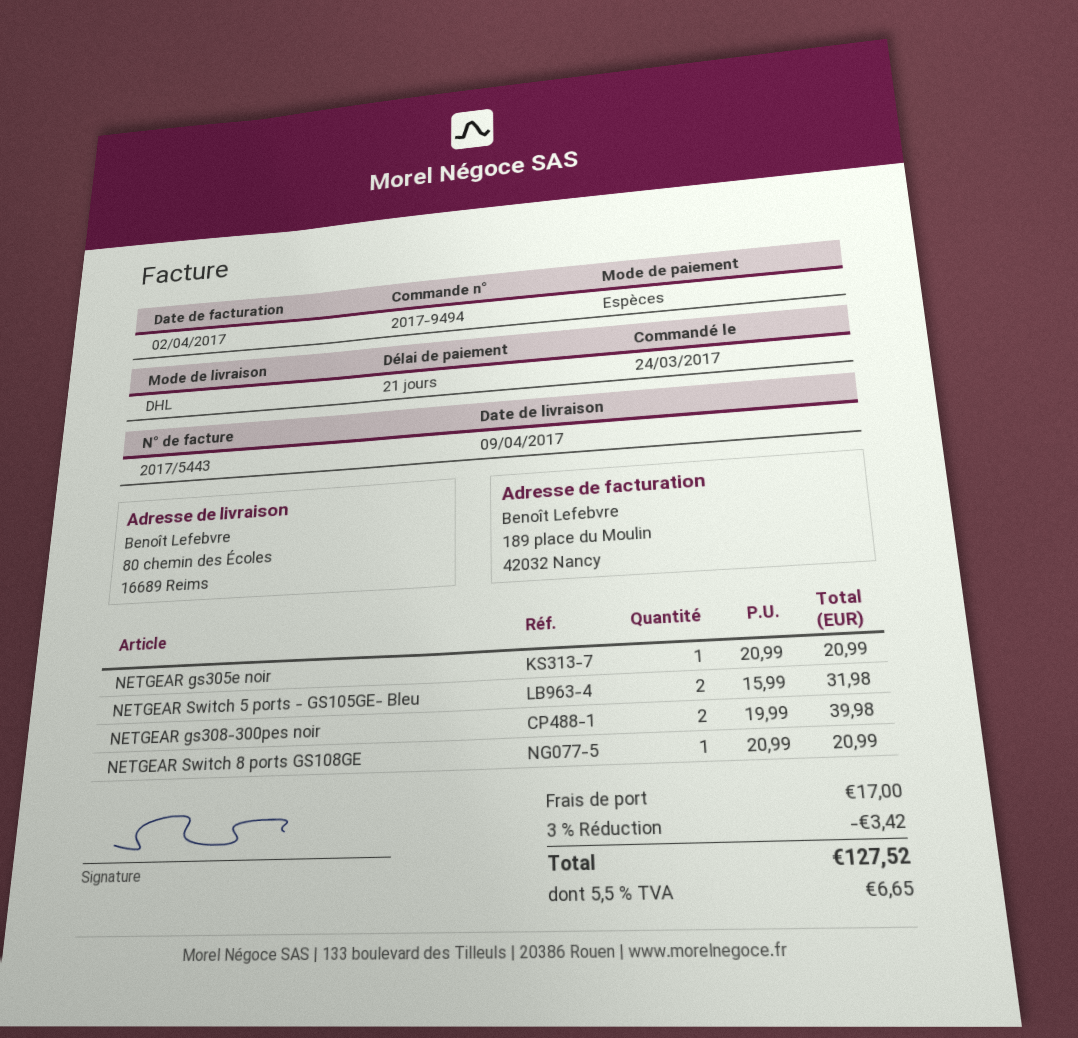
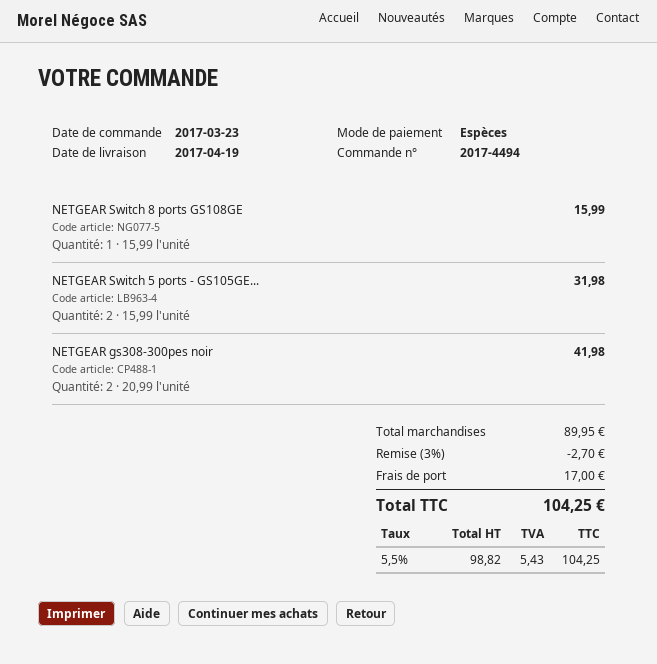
order number: 2017-9494 -> 2017-4494
order date: 2017-03-24 -> 2017-03-23
delivery date: 2017-04-09 -> 2017-04-19
NETGEAR gs305e noir: 1 x 20.99 = 20.99 -> none
NETGEAR gs308-300pes noir: 2 x 19.99 = 39.98 -> 2 x 20.99 = 41.98
NETGEAR Switch 8 ports GS108GE: 1 x 20.99 = 20.99 -> 1 x 15.99 = 15.99
discount: 3% = 3.42 -> 3% = 2.70
tax: 5.5% = 6.65 -> 5.5% = 5.43
total: 127.52 -> 104.25

